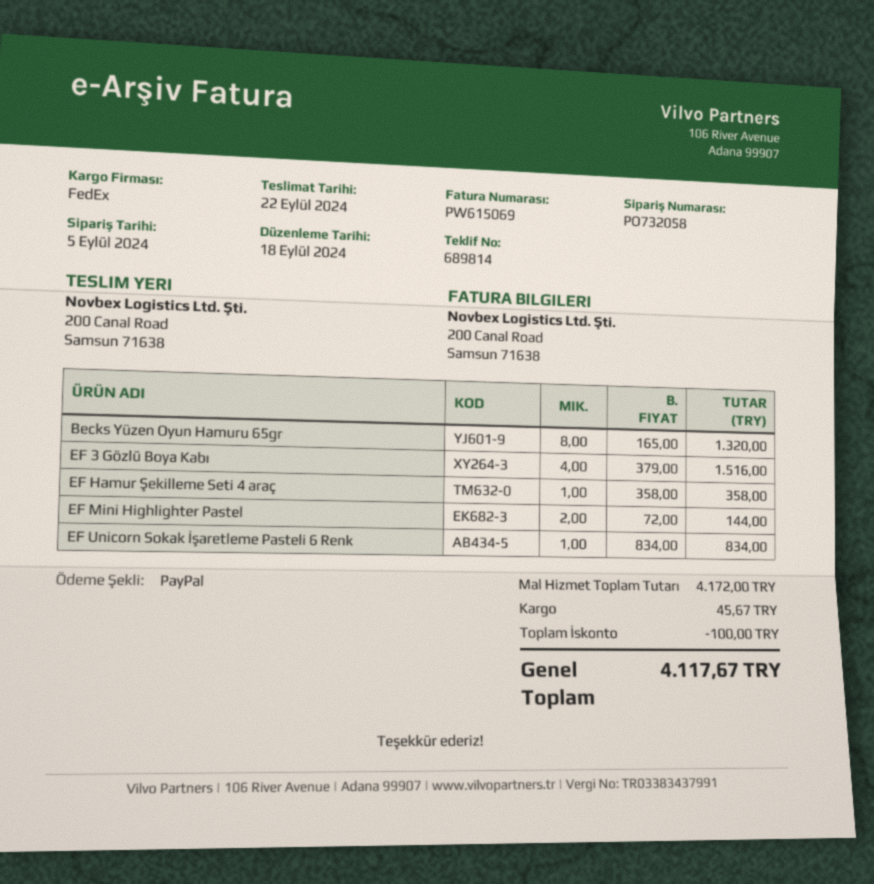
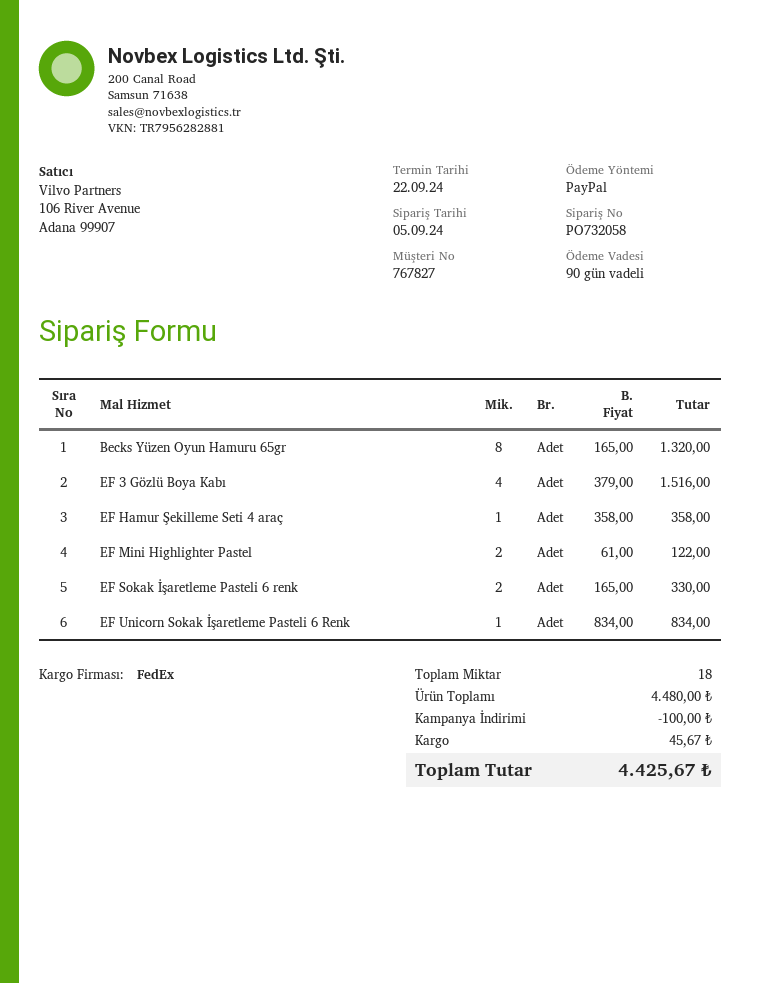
EF Mini Highlighter Pastel: 2 x 72.00 = 144.00 -> 2 x 61.00 = 122.00
EF Sokak İşaretleme Pasteli 6 renk: none -> 2 x 165.00 = 330.00
subtotal: 4172.00 -> 4480.00
total: 4117.67 -> 4425.67

